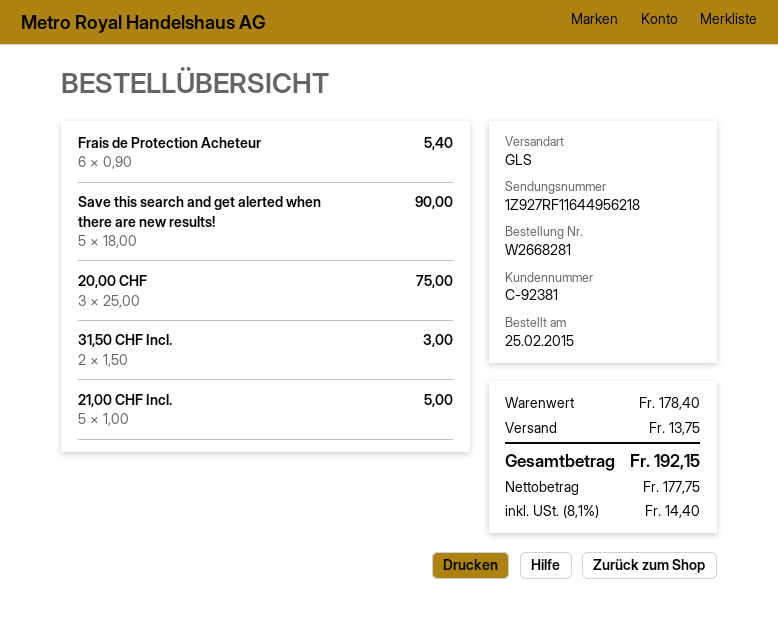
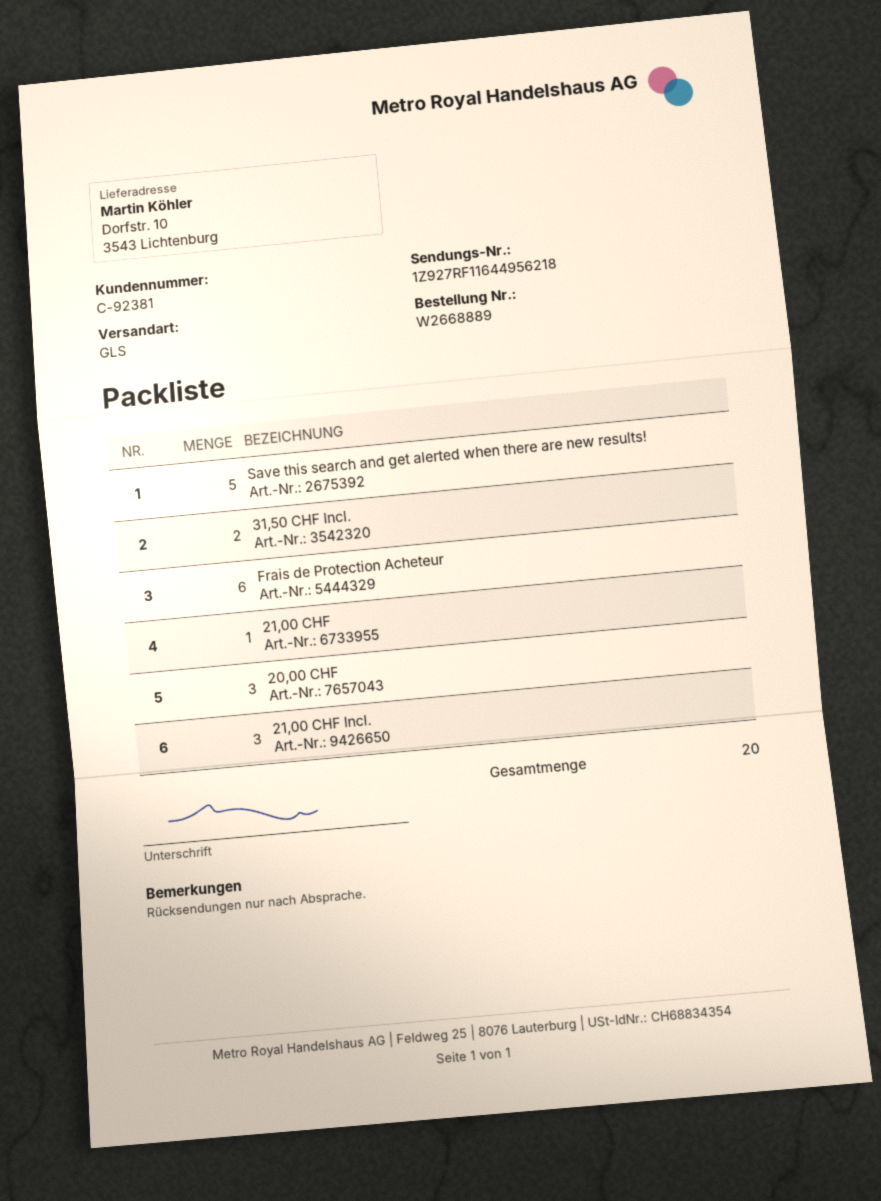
order number: W2668281 -> W2668889
21,00 CHF Incl.: 5 -> 3
21,00 CHF: none -> 1

